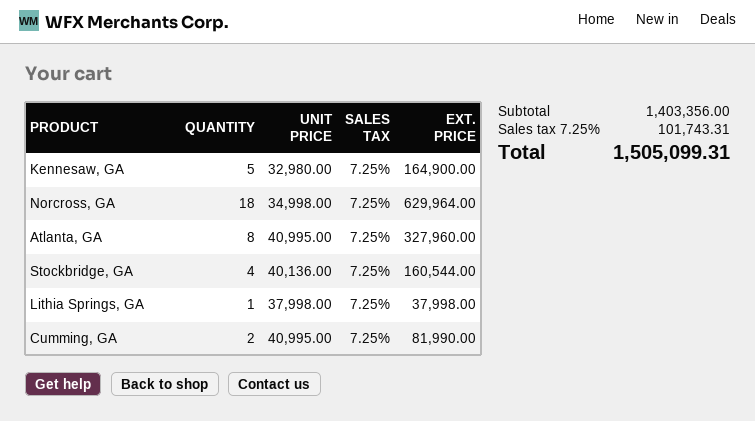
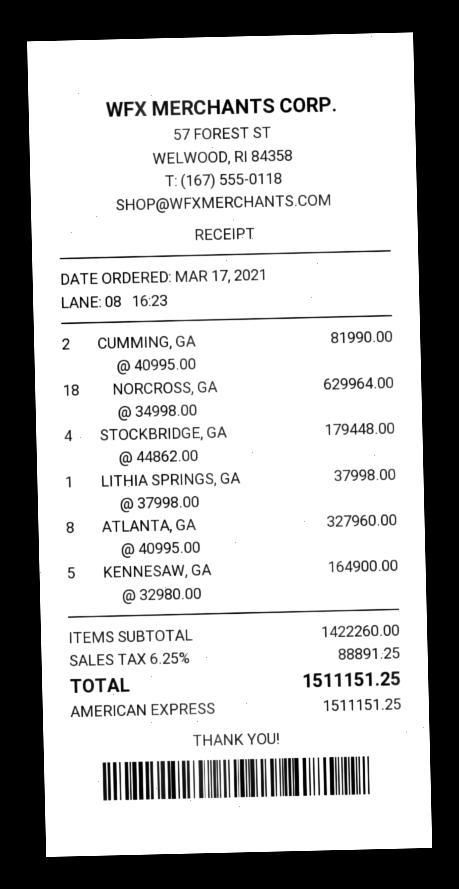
Stockbridge, GA: 4 x 40136.00 = 160544.00 -> 4 x 44862.00 = 179448.00
subtotal: 1403356.00 -> 1422260.00
tax: 7.25% = 101743.31 -> 6.25% = 88891.25
total: 1505099.31 -> 1511151.25

